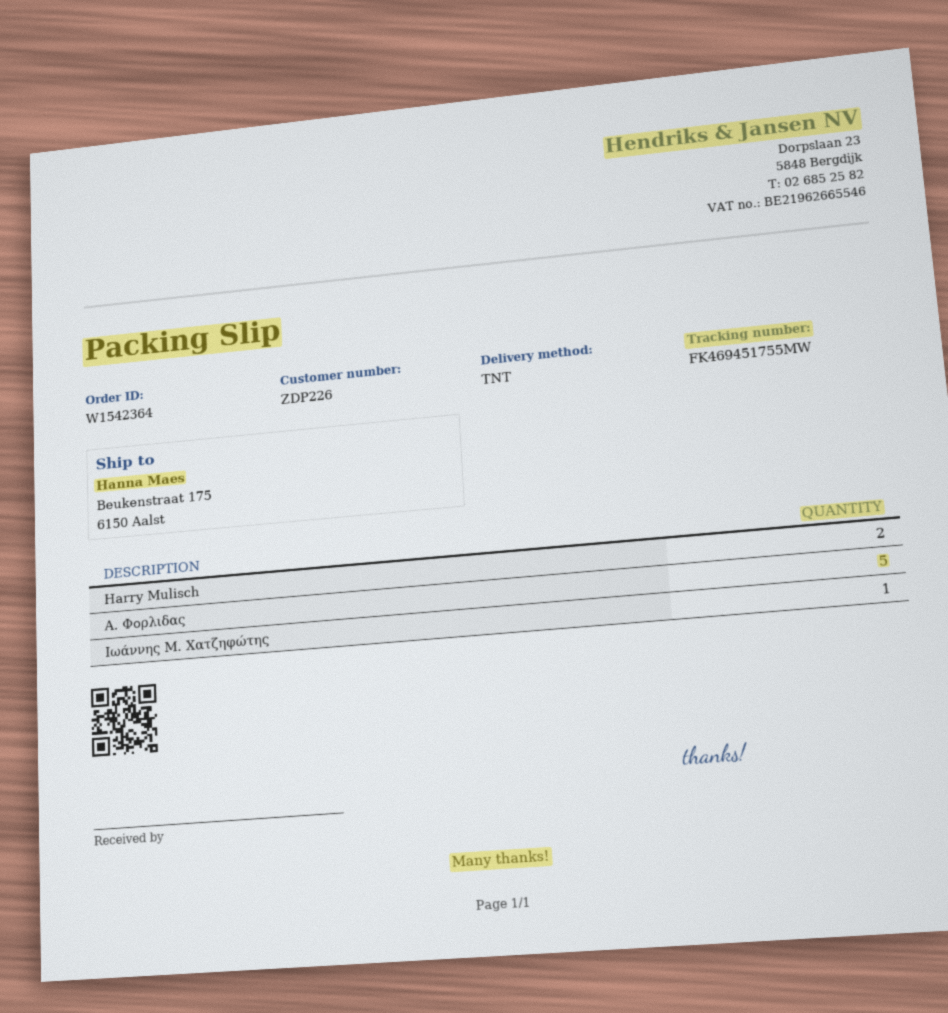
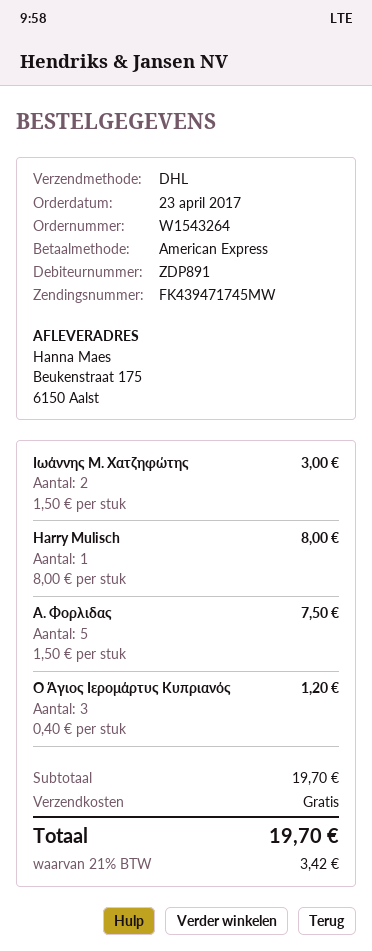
order number: W1542364 -> W1543264
customer number: ZDP226 -> ZDP891
shipping method: TNT -> DHL
tracking number: FK469451755MW -> FK439471745MW
Harry Mulisch: 2 -> 1
Ιωάννης Μ. Χατζηφώτης: 1 -> 2
Ο Άγιος Ιερομάρτυς Κυπριανός: none -> 3

